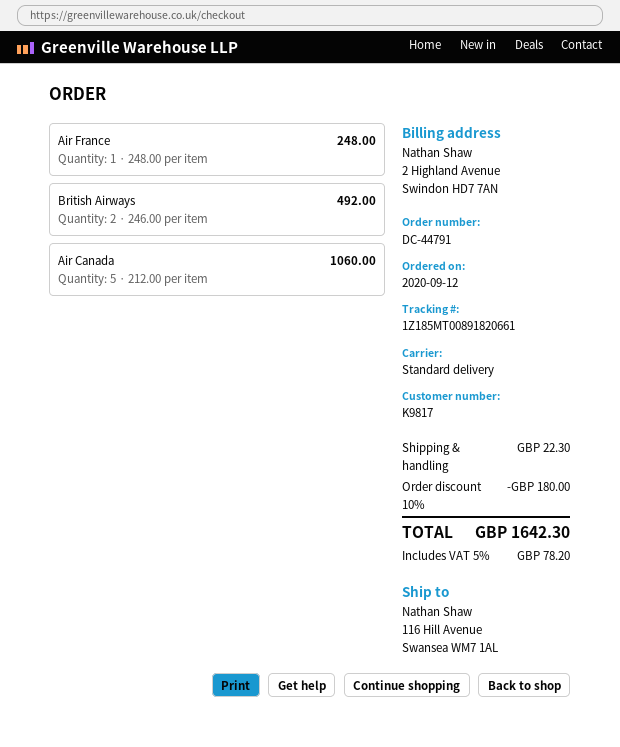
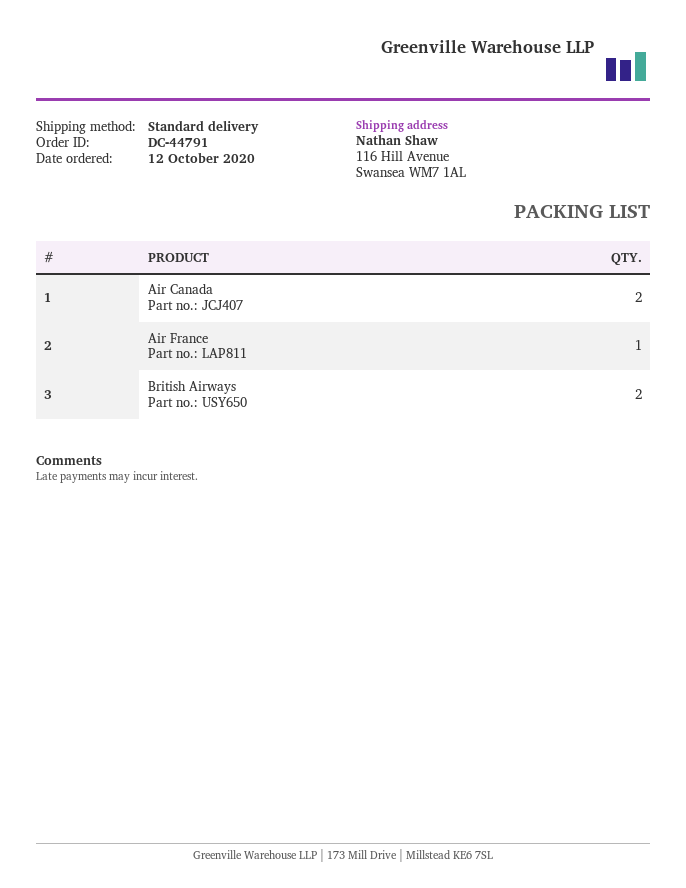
order date: 2020-09-12 -> 2020-10-12
Air Canada: 5 -> 2

